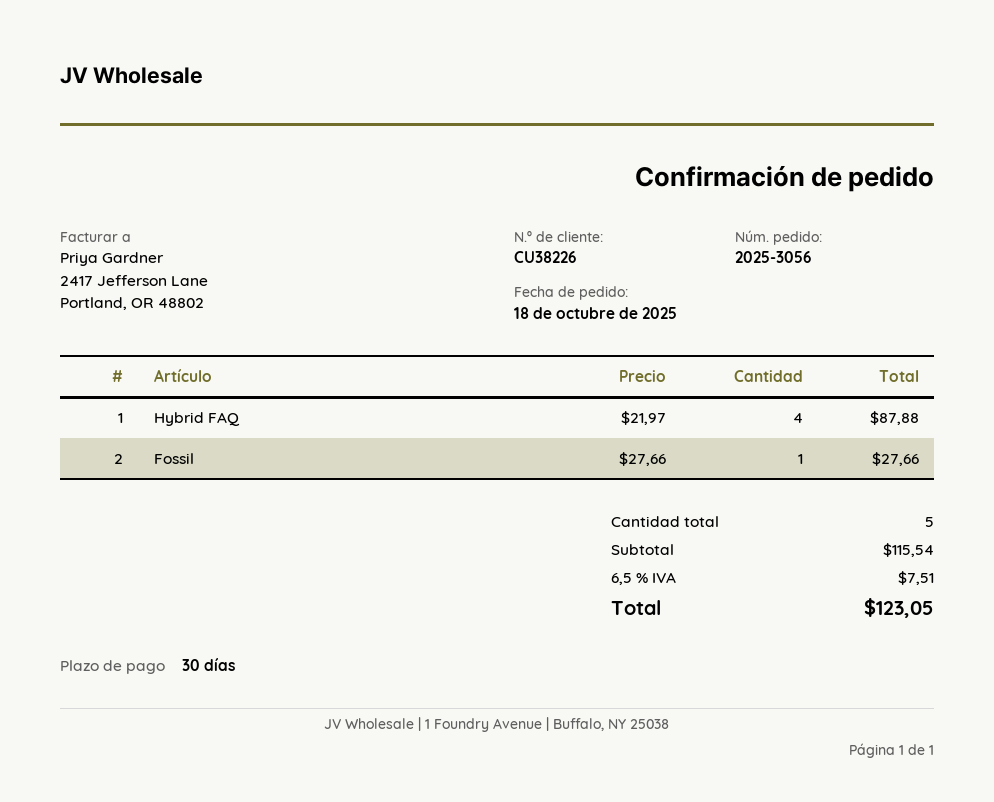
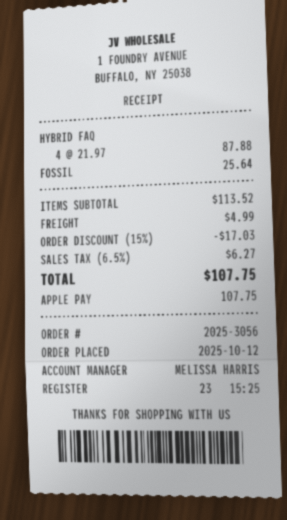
order date: 2025-10-18 -> 2025-10-12
Fossil: 1 x 27.66 = 27.66 -> 1 x 25.64 = 25.64
subtotal: 115.54 -> 113.52
discount: none -> 15% = 17.03
shipping: none -> 4.99
tax: 6.5% = 7.51 -> 6.5% = 6.27
total: 123.05 -> 107.75

